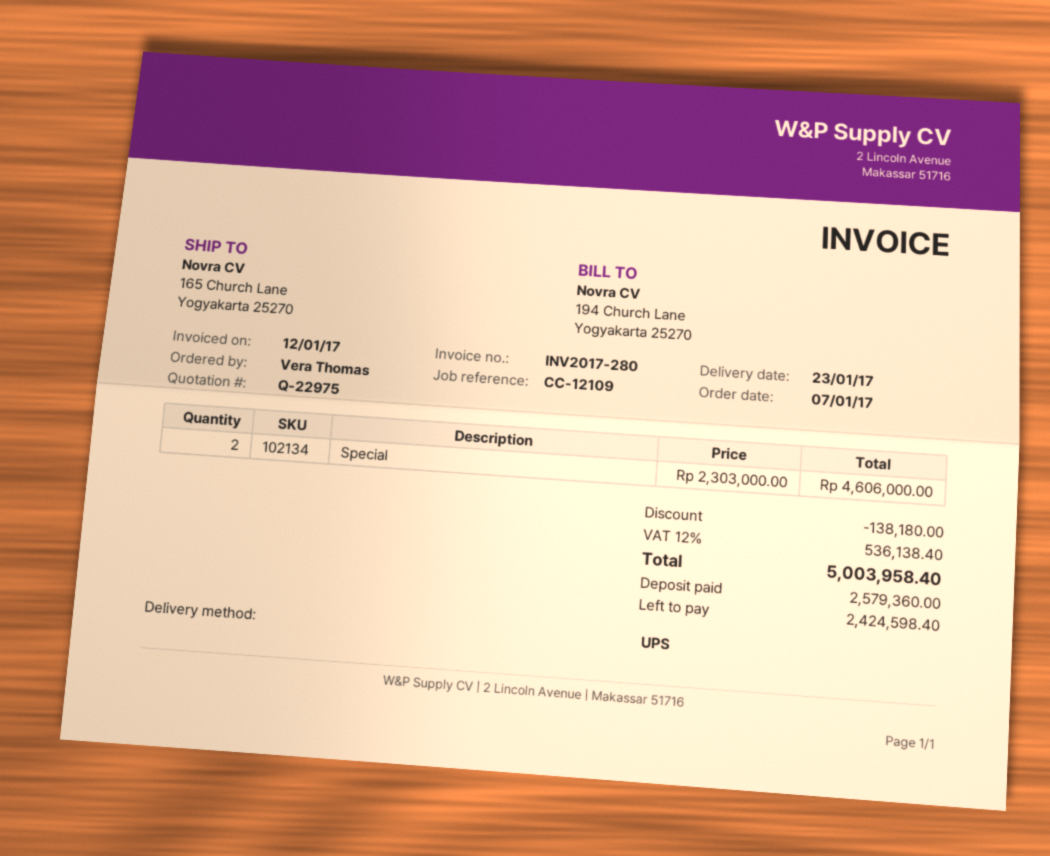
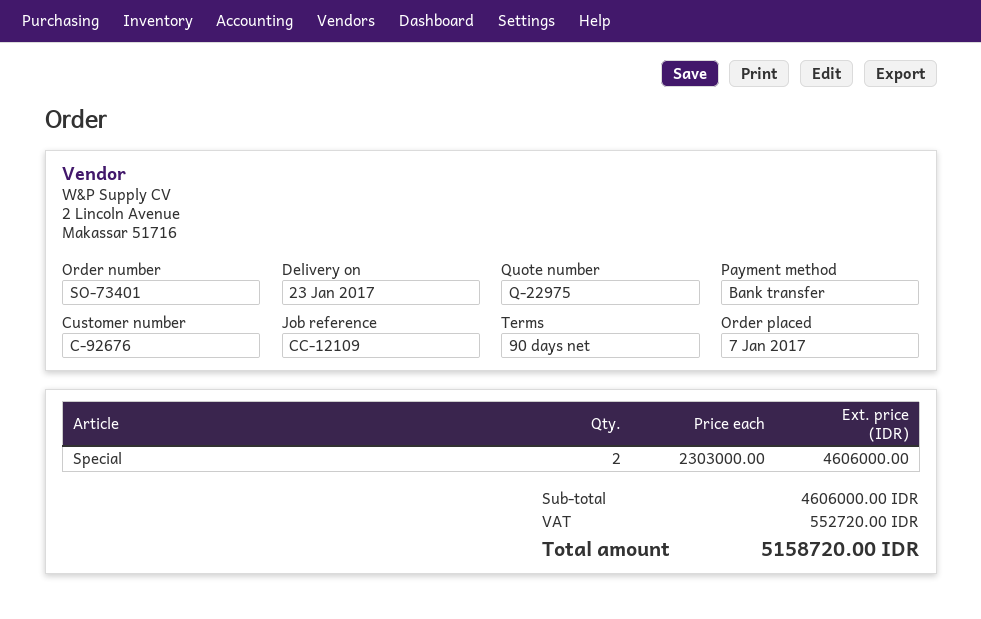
discount: 138180.00 -> none
tax: 536138.40 -> 552720.00
total: 5003958.40 -> 5158720.00

